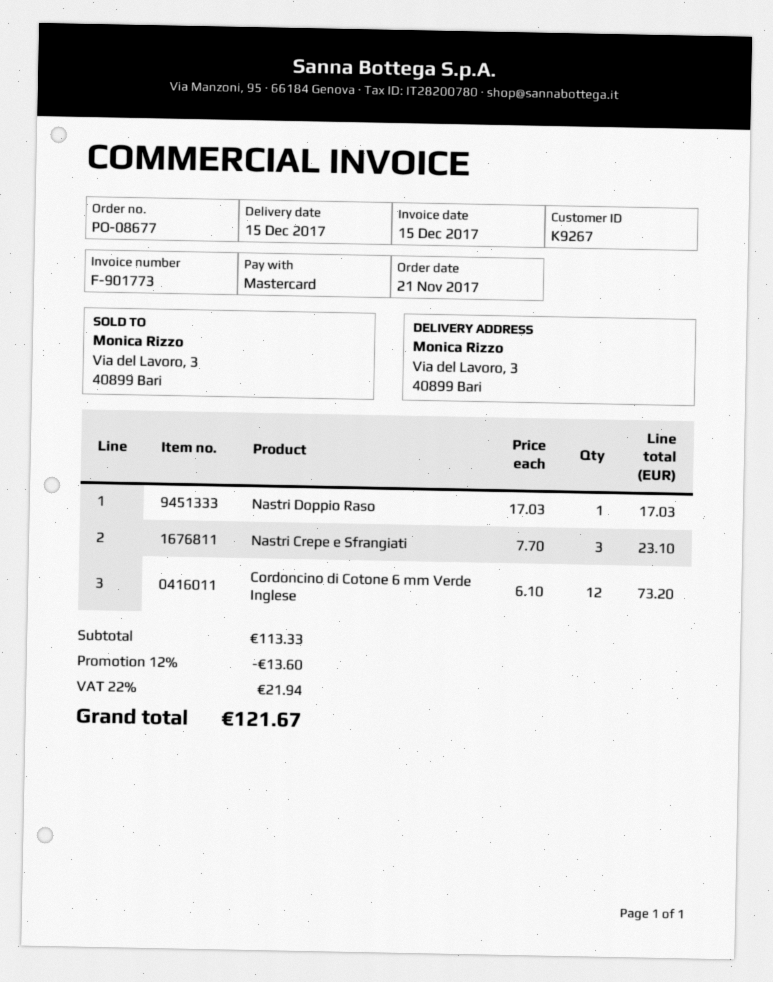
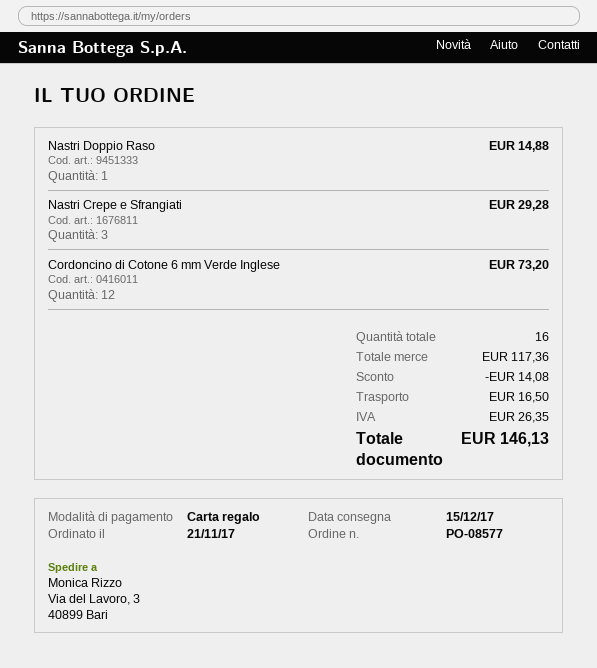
order number: PO-08677 -> PO-08577
payment method: Mastercard -> gift card
Nastri Doppio Raso: 1 for 17.03 -> 1 for 14.88
Nastri Crepe e Sfrangiati: 3 for 23.10 -> 3 for 29.28
subtotal: 113.33 -> 117.36
discount: 13.60 -> 14.08
shipping: none -> 16.50
tax: 21.94 -> 26.35
total: 121.67 -> 146.13

